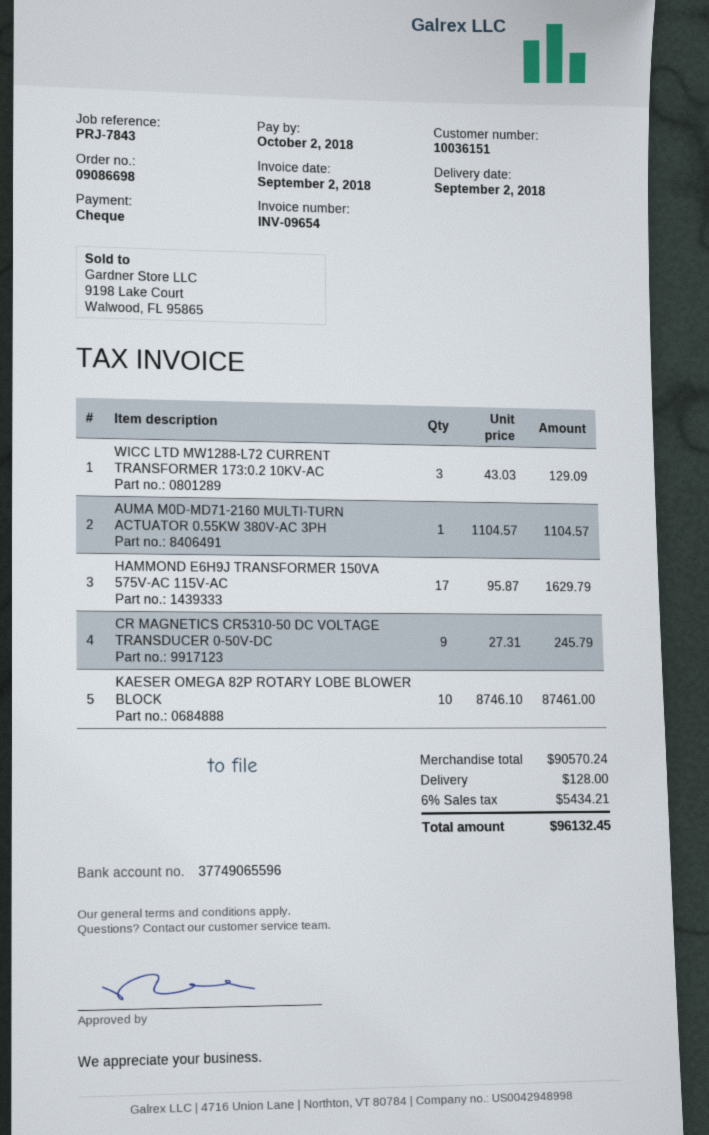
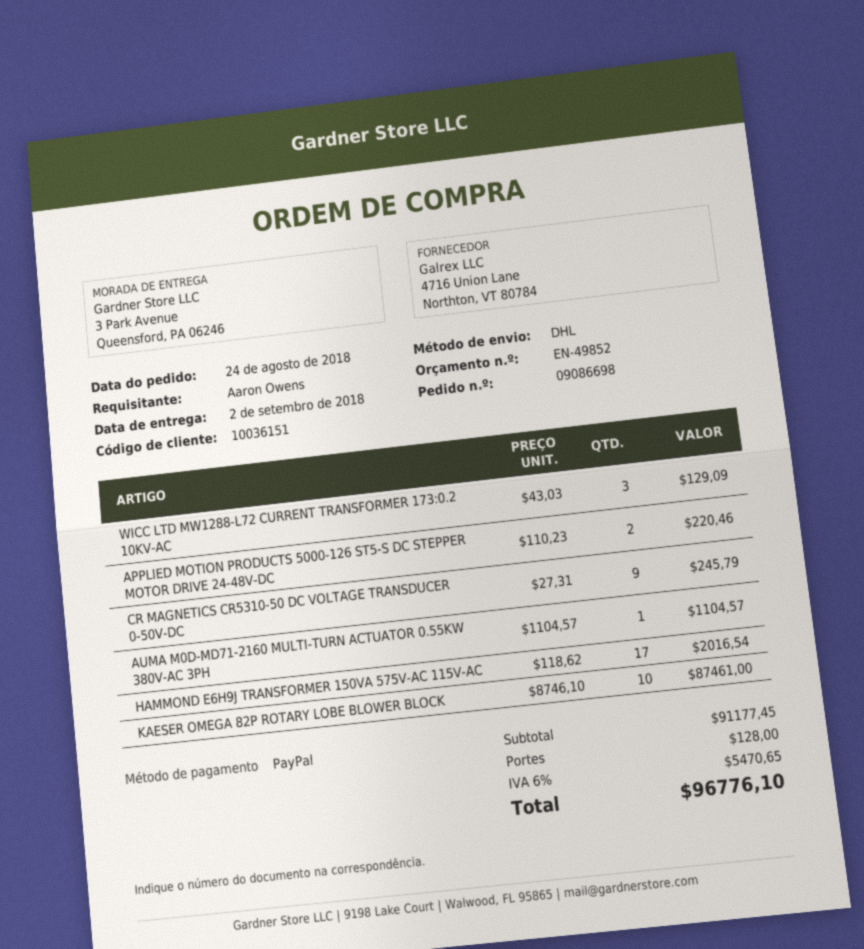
payment method: cheque -> PayPal
HAMMOND E6H9J TRANSFORMER 150VA 575V-AC 115V-AC: 17 x 95.87 = 1629.79 -> 17 x 118.62 = 2016.54
APPLIED MOTION PRODUCTS 5000-126 ST5-S DC STEPPER MOTOR DRIVE 24-48V-DC: none -> 2 x 110.23 = 220.46
subtotal: 90570.24 -> 91177.45
tax: 6% = 5434.21 -> 6% = 5470.65
total: 96132.45 -> 96776.10

